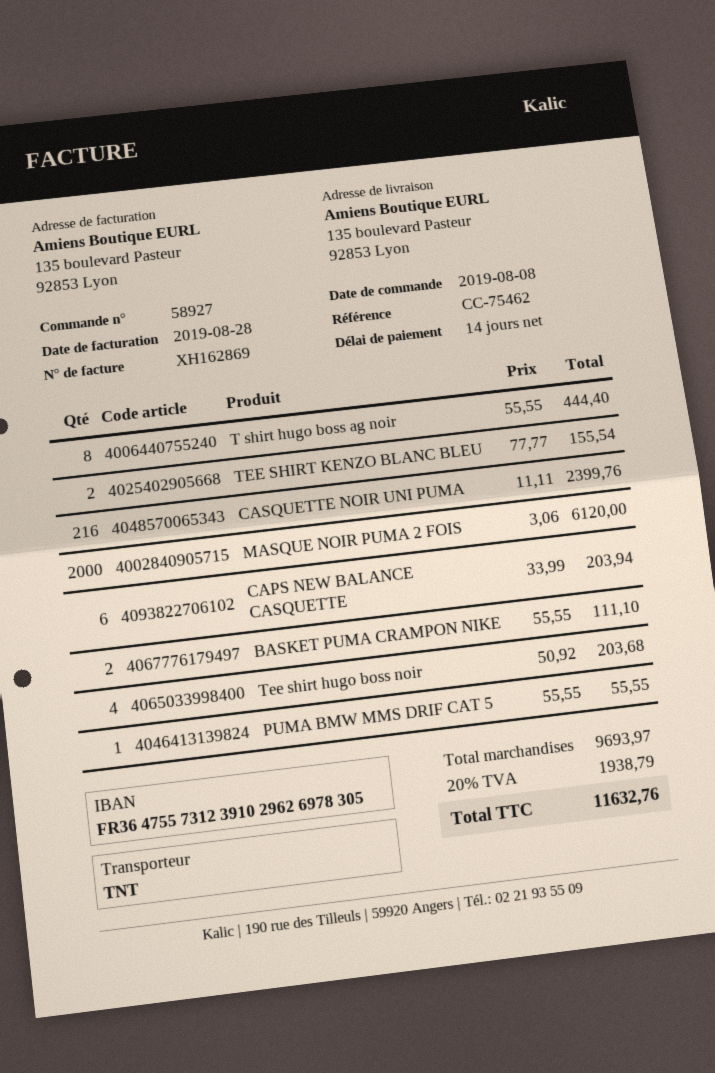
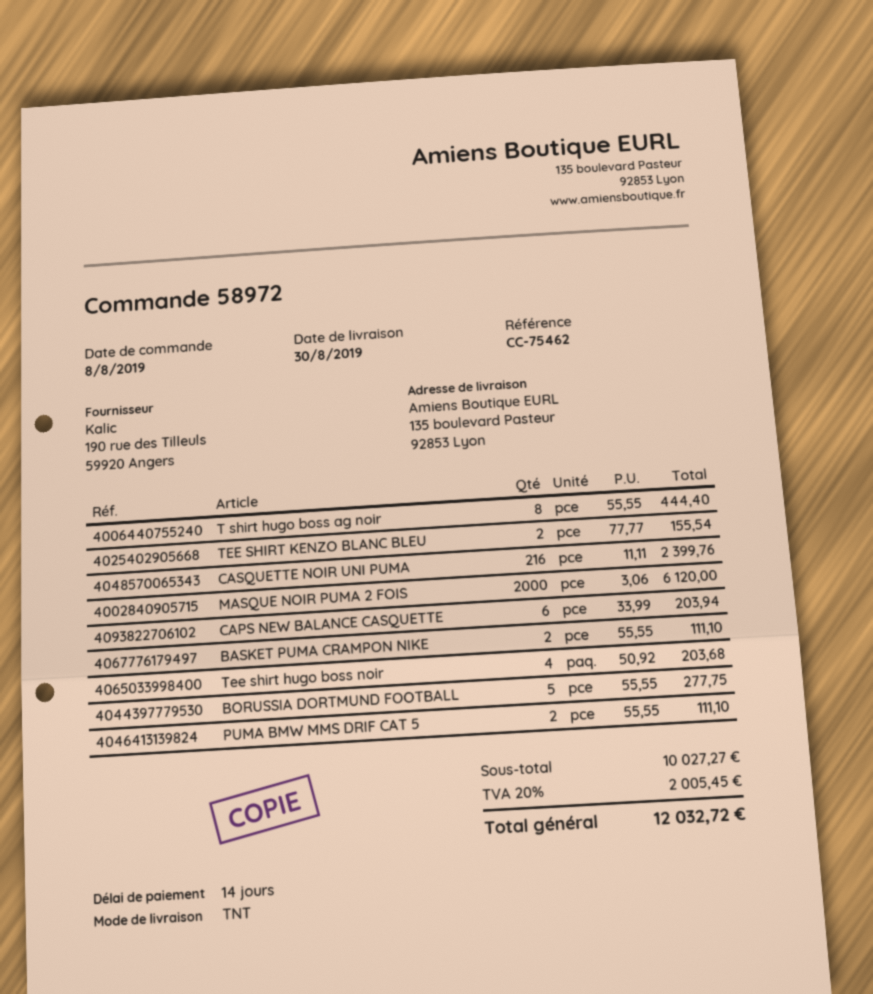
order number: 58927 -> 58972
PUMA BMW MMS DRIF CAT 5: 1 x 55.55 = 55.55 -> 2 x 55.55 = 111.10
BORUSSIA DORTMUND FOOTBALL: none -> 5 x 55.55 = 277.75
subtotal: 9693.97 -> 10027.27
tax: 20% = 1938.79 -> 20% = 2005.45
total: 11632.76 -> 12032.72

